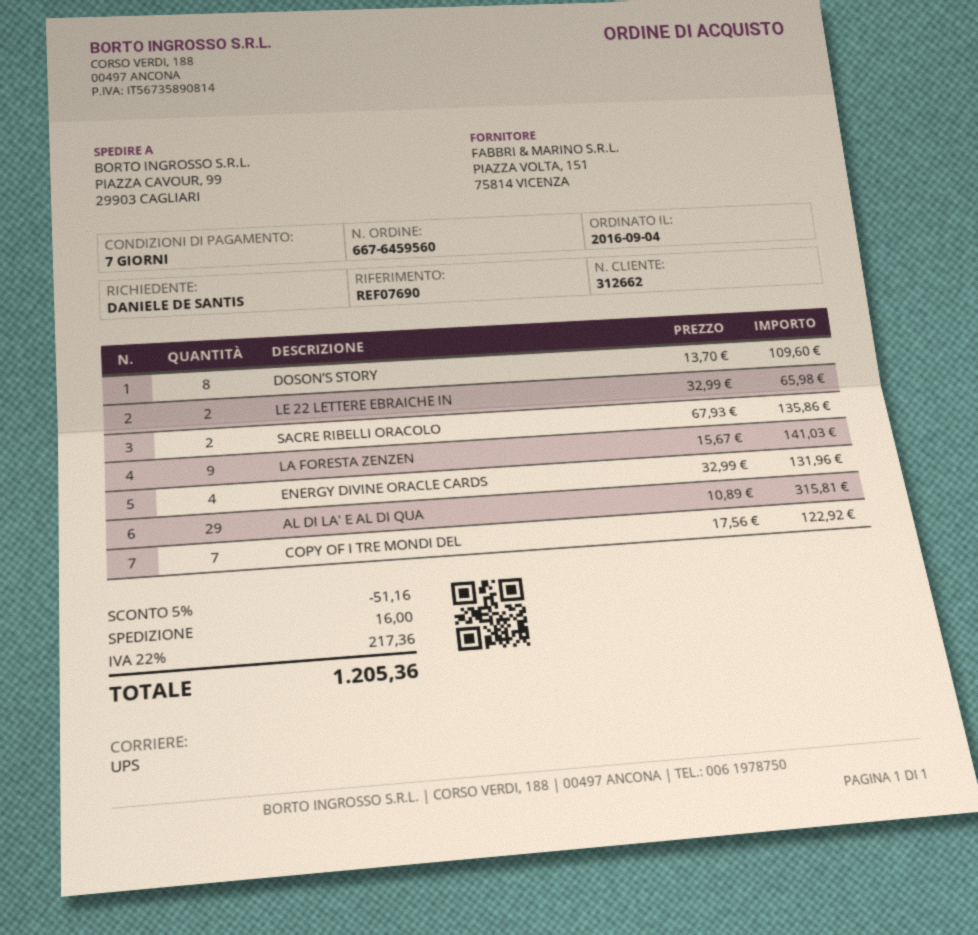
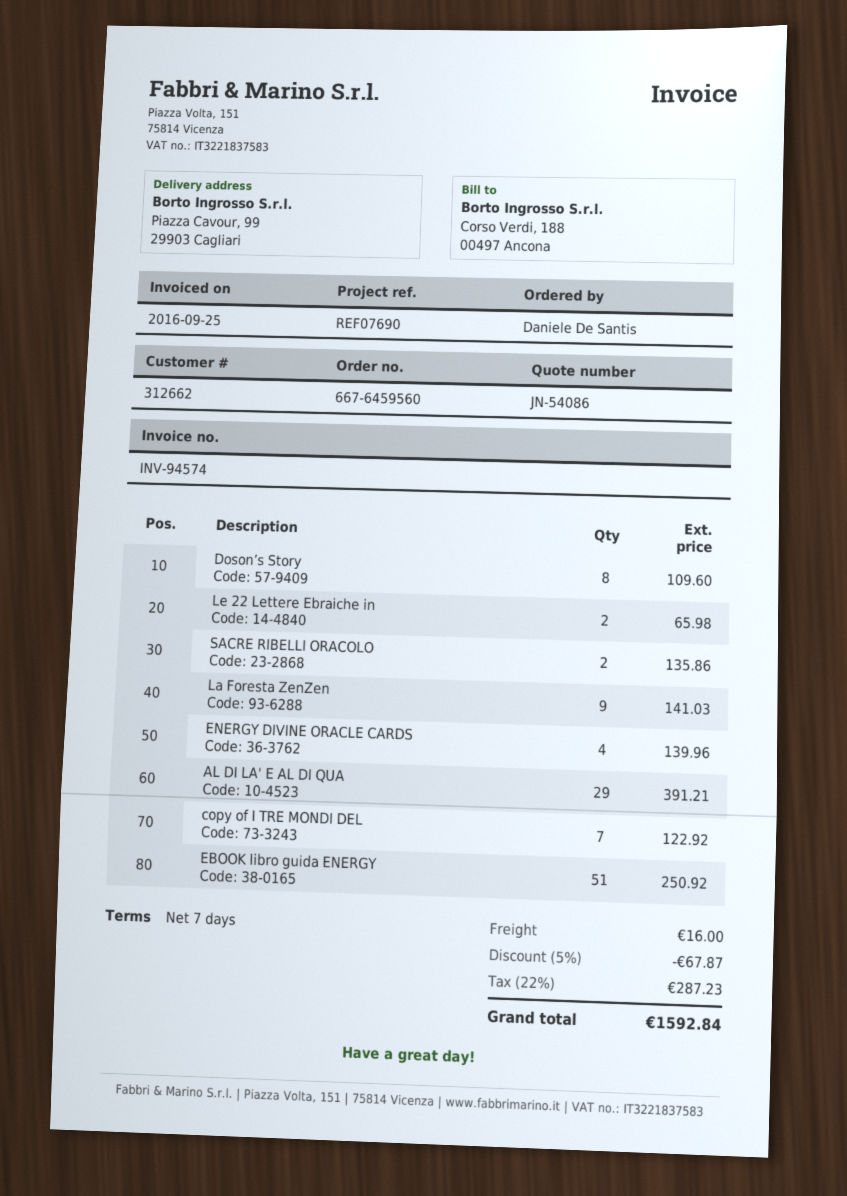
ENERGY DIVINE ORACLE CARDS: 4 for 131.96 -> 4 for 139.96
AL DI LA' E AL DI QUA: 29 for 315.81 -> 29 for 391.21
EBOOK libro guida ENERGY: none -> 51 for 250.92
discount: 5% = 51.16 -> 5% = 67.87
tax: 22% = 217.36 -> 22% = 287.23
total: 1205.36 -> 1592.84

